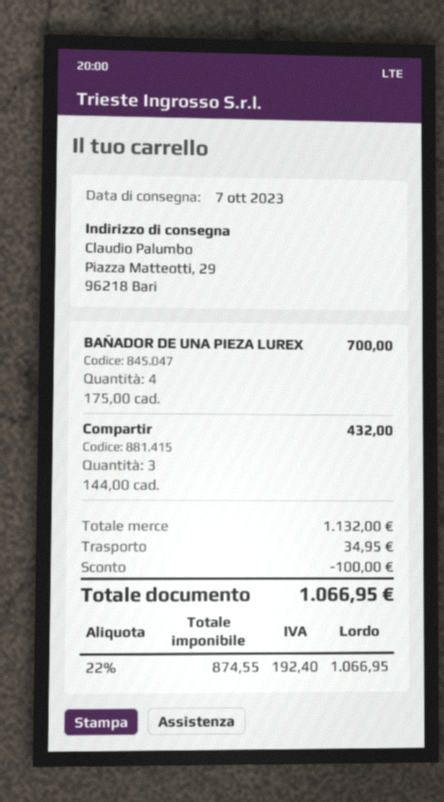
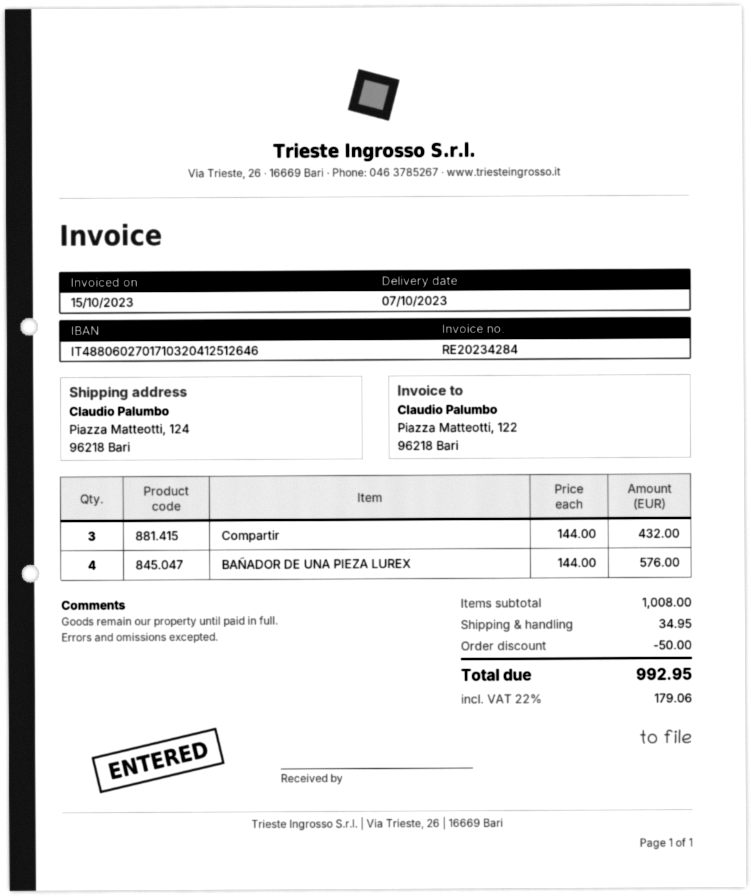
ship to: Piazza Matteotti, 29, 96218 Bari -> Piazza Matteotti, 124, 96218 Bari
BAÑADOR DE UNA PIEZA LUREX: 4 x 175.00 = 700.00 -> 4 x 144.00 = 576.00
subtotal: 1132.00 -> 1008.00
discount: 100.00 -> 50.00
tax: 22% = 192.40 -> 22% = 179.06
total: 1066.95 -> 992.95

